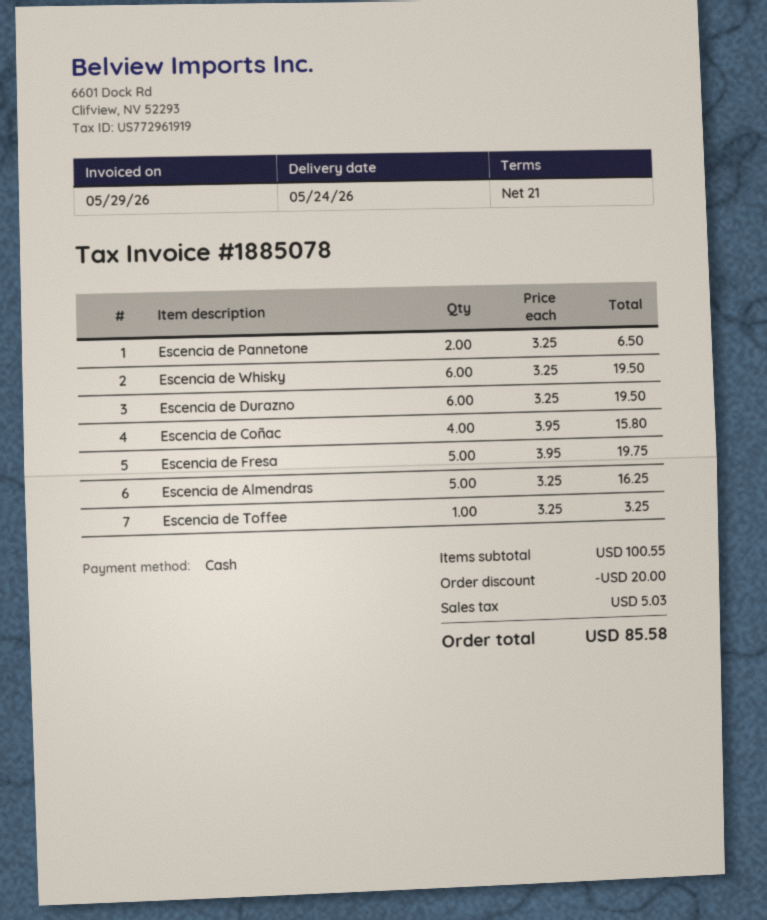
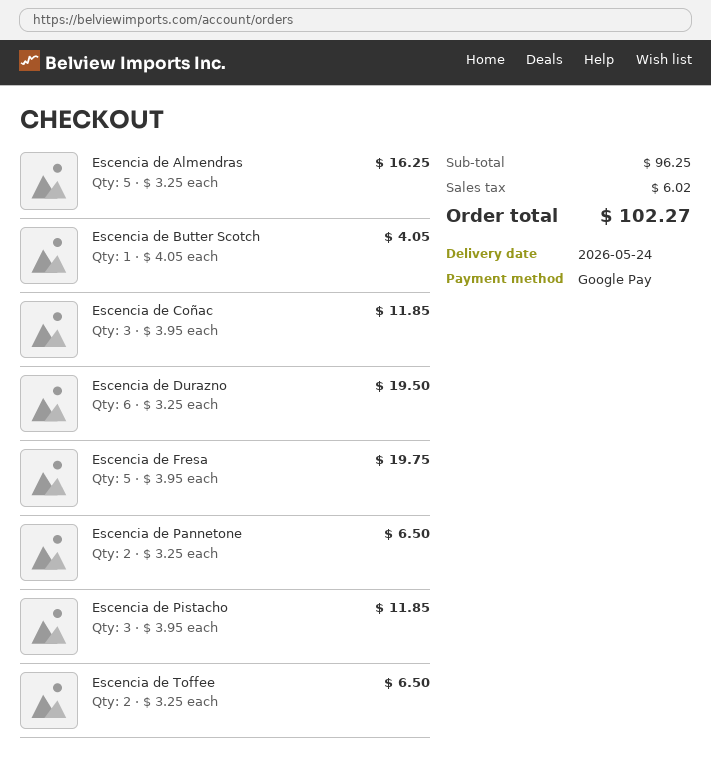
payment method: cash -> Google Pay
Escencia de Whisky: 6 x 3.25 = 19.50 -> none
Escencia de Coñac: 4 x 3.95 = 15.80 -> 3 x 3.95 = 11.85
Escencia de Toffee: 1 x 3.25 = 3.25 -> 2 x 3.25 = 6.50
Escencia de Butter Scotch: none -> 1 x 4.05 = 4.05
Escencia de Pistacho: none -> 3 x 3.95 = 11.85
subtotal: 100.55 -> 96.25
discount: 20.00 -> none
tax: 5.03 -> 6.02
total: 85.58 -> 102.27

